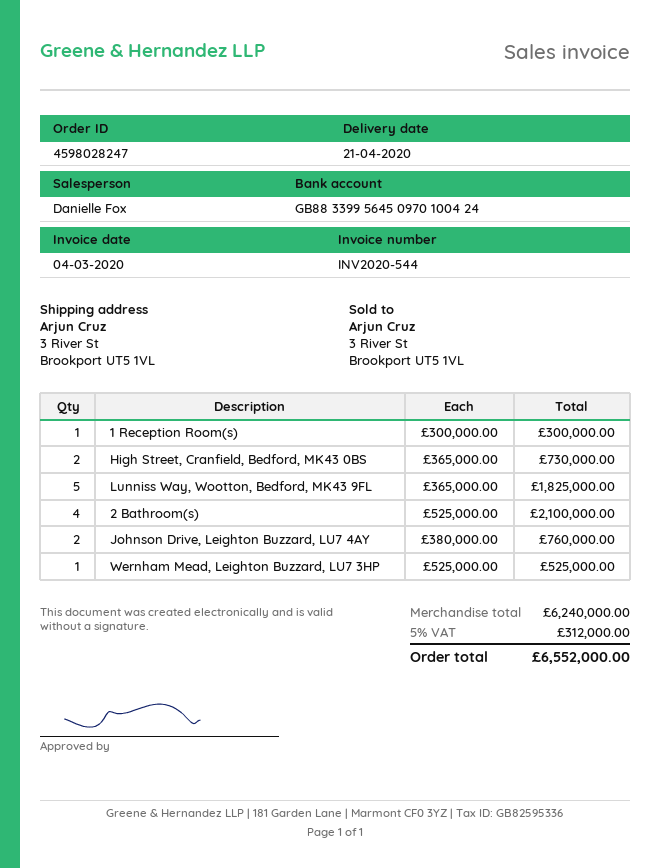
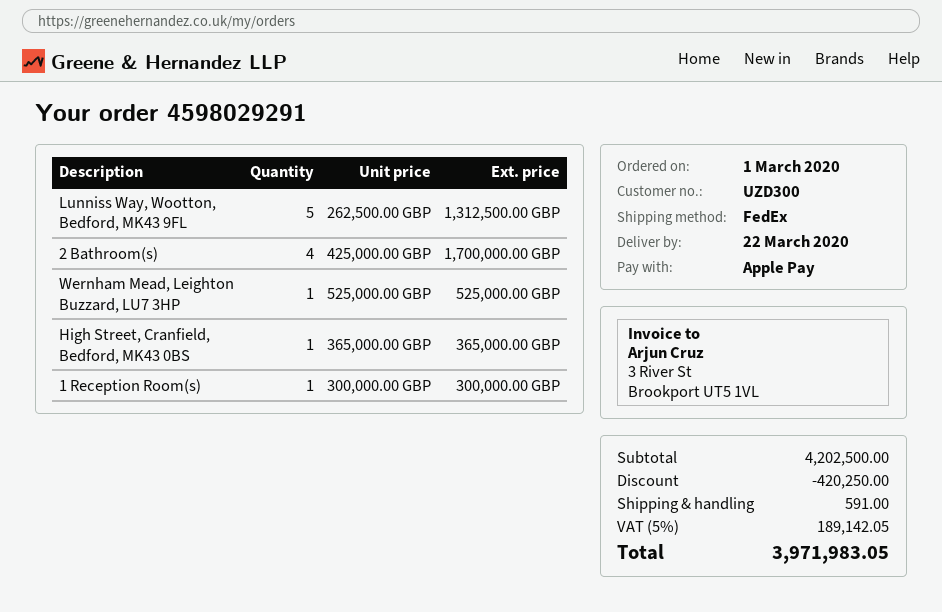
order number: 4598028247 -> 4598029291
delivery date: 2020-04-21 -> 2020-03-22
High Street, Cranfield, Bedford, MK43 0BS: 2 x 365000.00 = 730000.00 -> 1 x 365000.00 = 365000.00
Lunniss Way, Wootton, Bedford, MK43 9FL: 5 x 365000.00 = 1825000.00 -> 5 x 262500.00 = 1312500.00
2 Bathroom(s): 4 x 525000.00 = 2100000.00 -> 4 x 425000.00 = 1700000.00
Johnson Drive, Leighton Buzzard, LU7 4AY: 2 x 380000.00 = 760000.00 -> none
subtotal: 6240000.00 -> 4202500.00
discount: none -> 420250.00
shipping: none -> 591.00
tax: 5% = 312000.00 -> 5% = 189142.05
total: 6552000.00 -> 3971983.05

